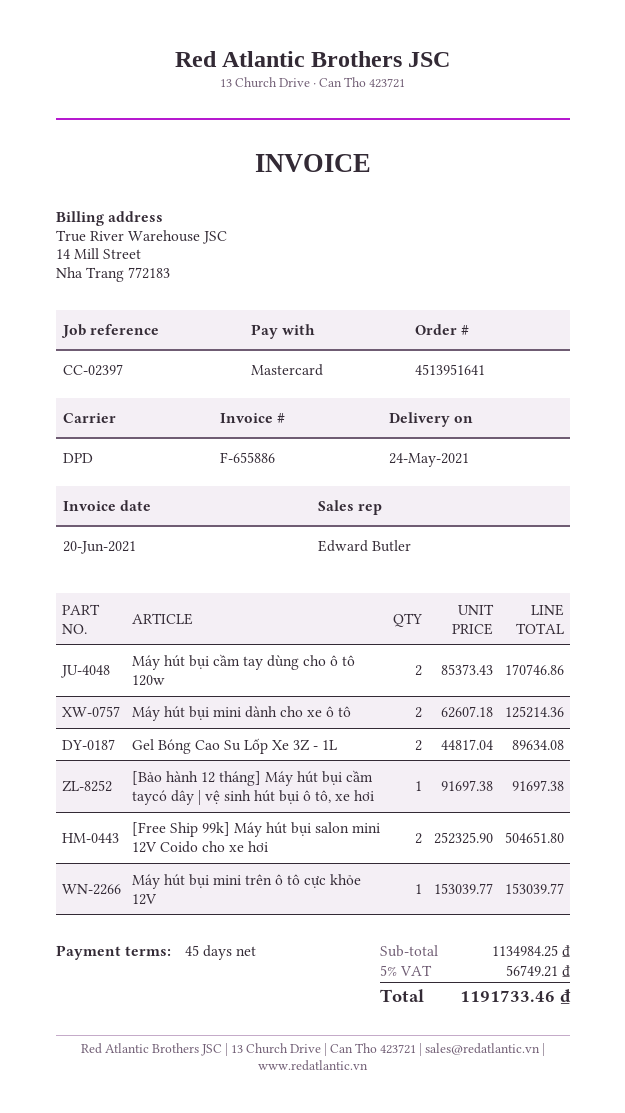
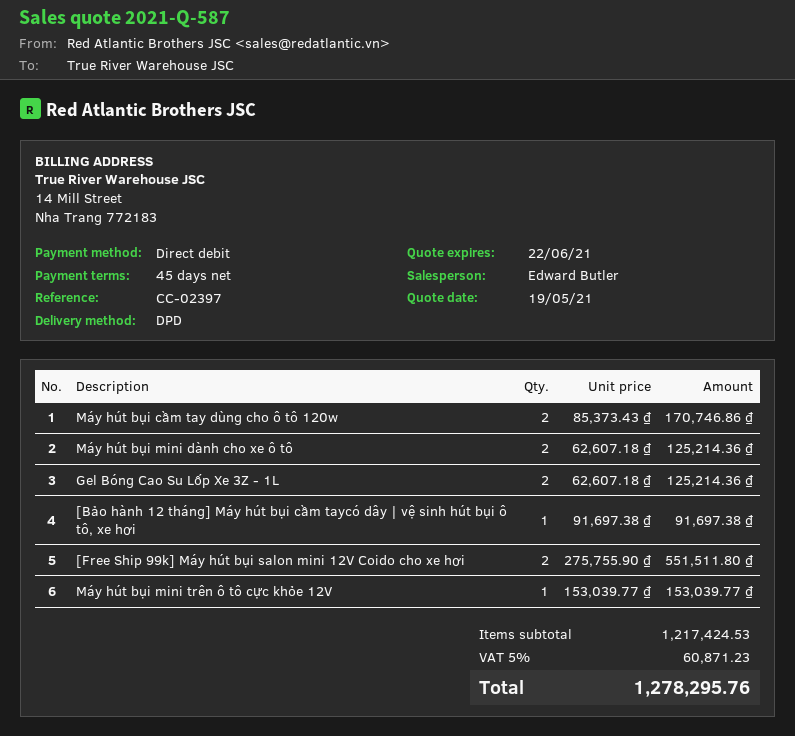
payment method: Mastercard -> direct debit
Gel Bóng Cao Su Lốp Xe 3Z - 1L: 2 x 44817.04 = 89634.08 -> 2 x 62607.18 = 125214.36
[Free Ship 99k] Máy hút bụi salon mini 12V Coido cho xe hơi: 2 x 252325.90 = 504651.80 -> 2 x 275755.90 = 551511.80
subtotal: 1134984.25 -> 1217424.53
tax: 5% = 56749.21 -> 5% = 60871.23
total: 1191733.46 -> 1278295.76

